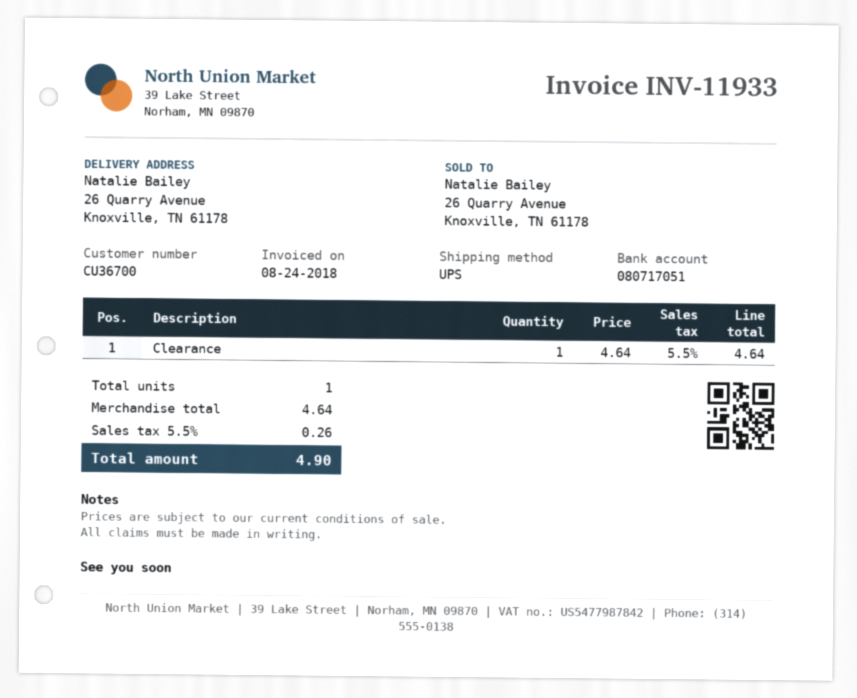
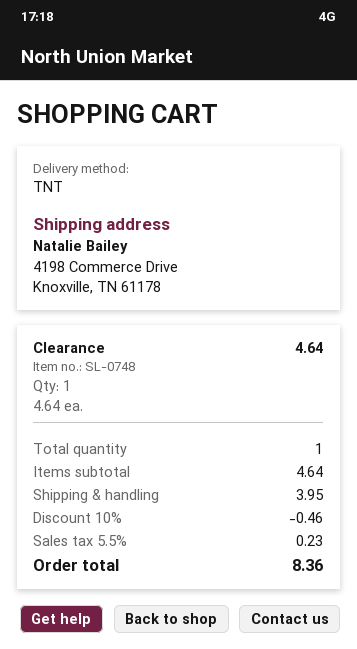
shipping method: UPS -> TNT
ship to: 26 Quarry Avenue, Knoxville, TN 61178 -> 4198 Commerce Drive, Knoxville, TN 61178
discount: none -> 10% = 0.46
shipping: none -> 3.95
tax: 5.5% = 0.26 -> 5.5% = 0.23
total: 4.90 -> 8.36

